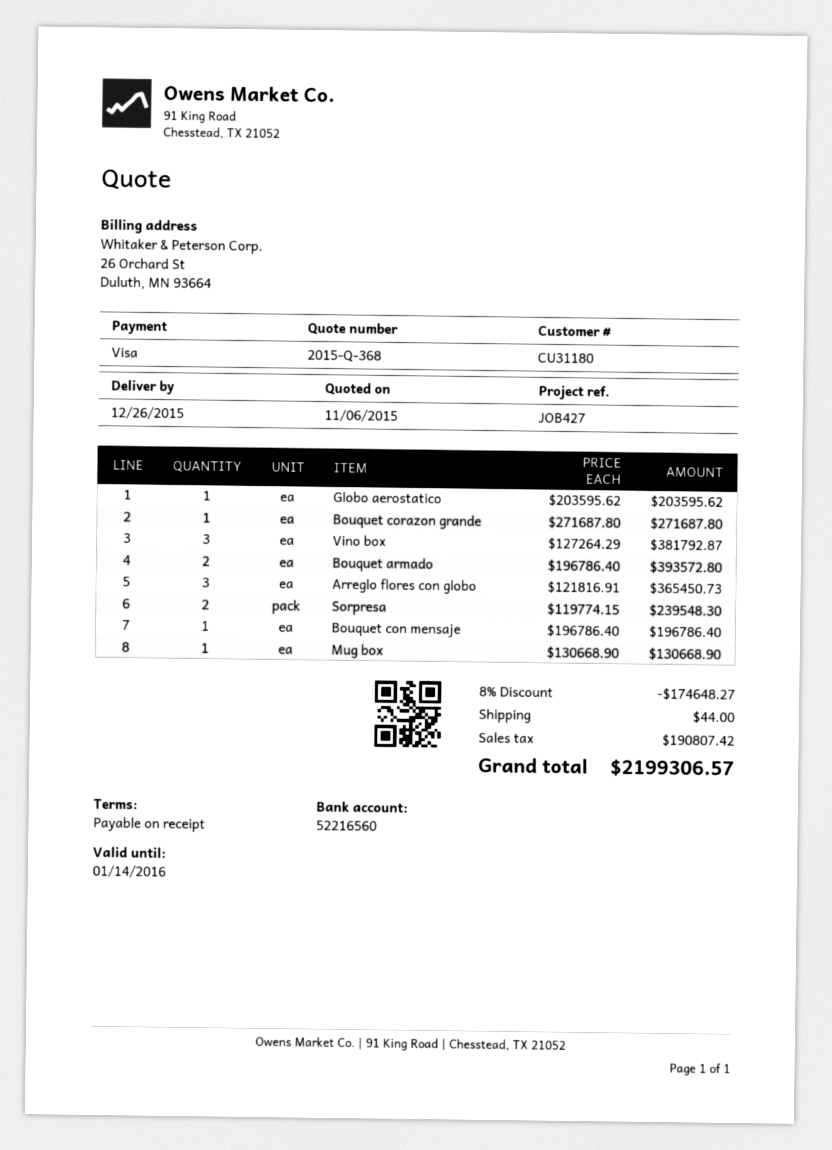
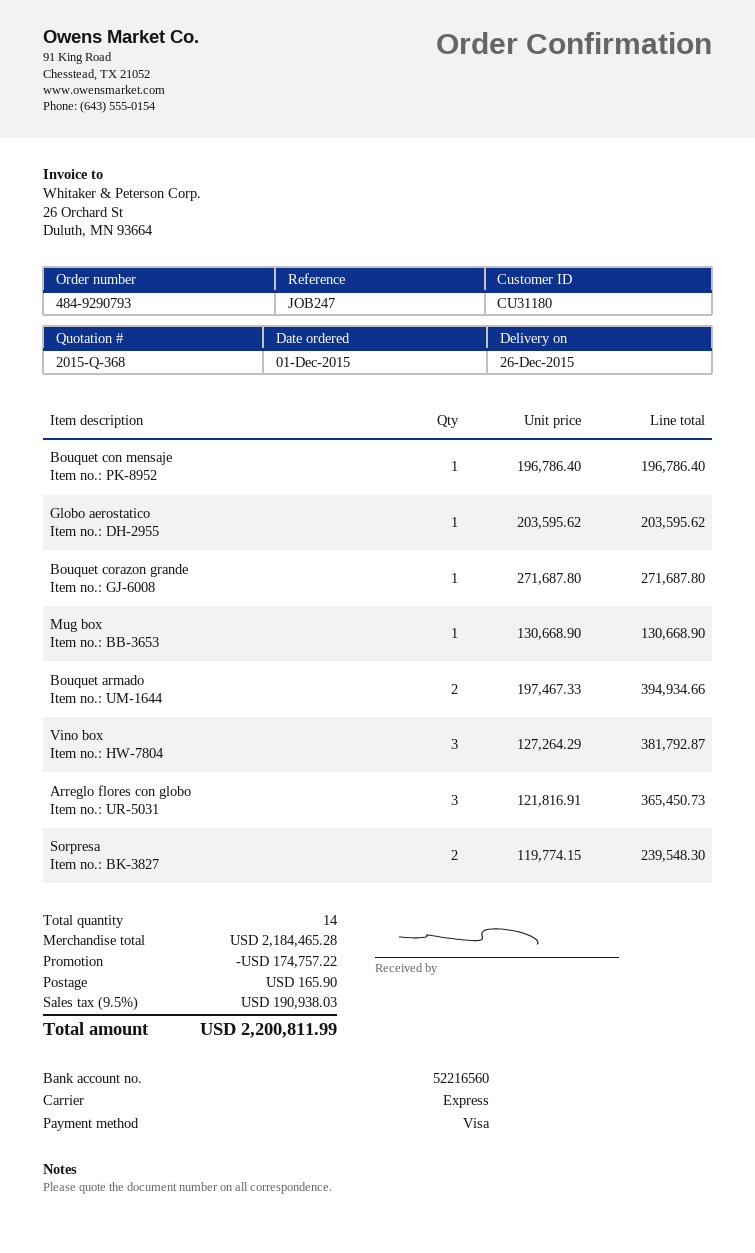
reference: JOB427 -> JOB247
Bouquet armado: 2 x 196786.40 = 393572.80 -> 2 x 197467.33 = 394934.66
discount: 174648.27 -> 174757.22
shipping: 44.00 -> 165.90
tax: 190807.42 -> 190938.03
total: 2199306.57 -> 2200811.99

